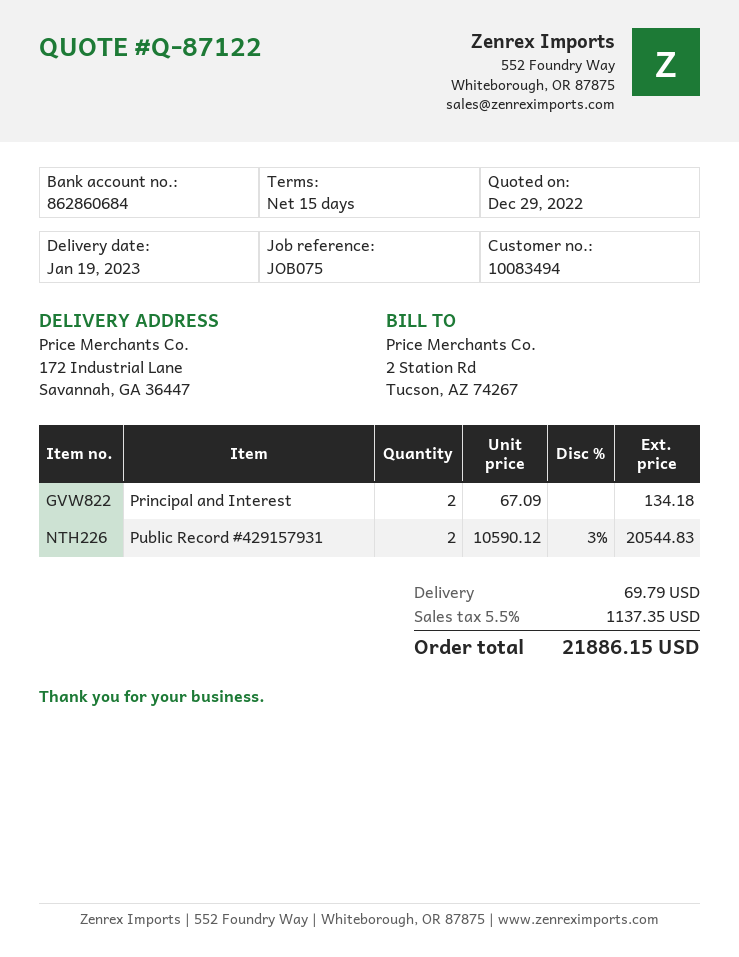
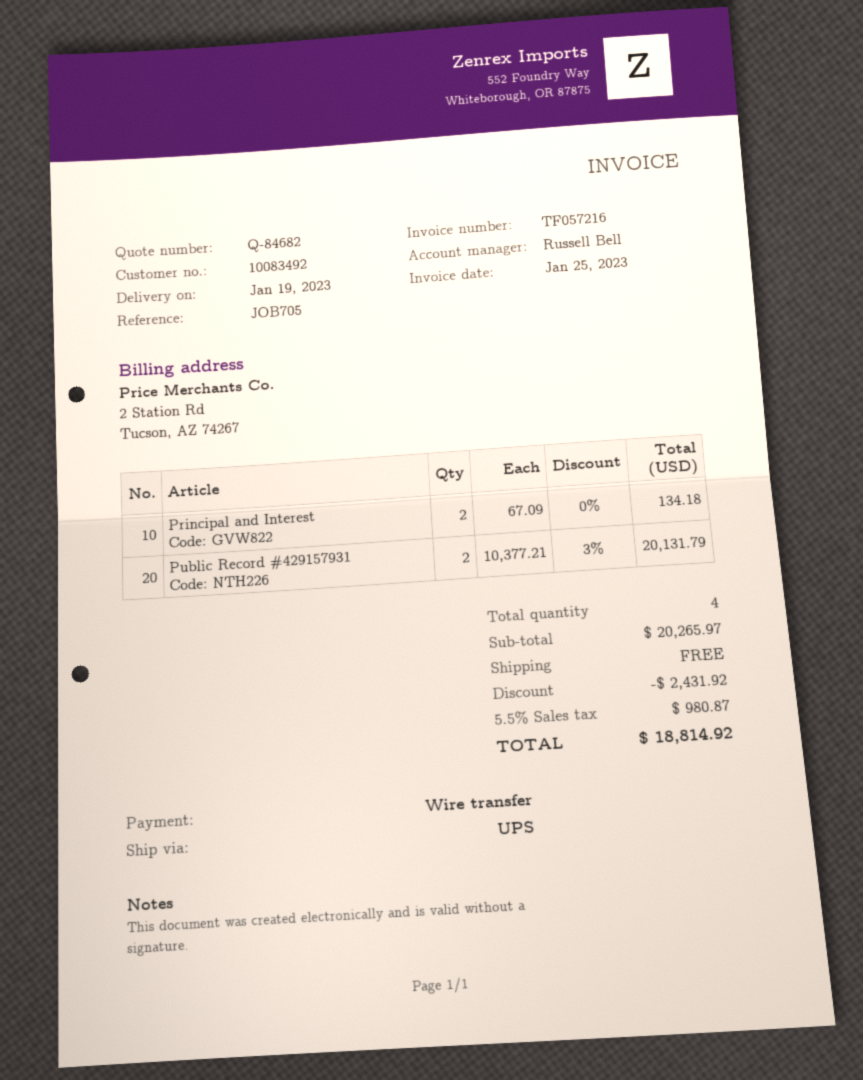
quote number: Q-87122 -> Q-84682
customer number: 10083494 -> 10083492
reference: JOB075 -> JOB705
Public Record #429157931: 2 x 10590.12 - 3% = 20544.83 -> 2 x 10377.21 - 3% = 20131.79
discount: none -> 2431.92
shipping: 69.79 -> 0.00
tax: 5.5% = 1137.35 -> 5.5% = 980.87
total: 21886.15 -> 18814.92

